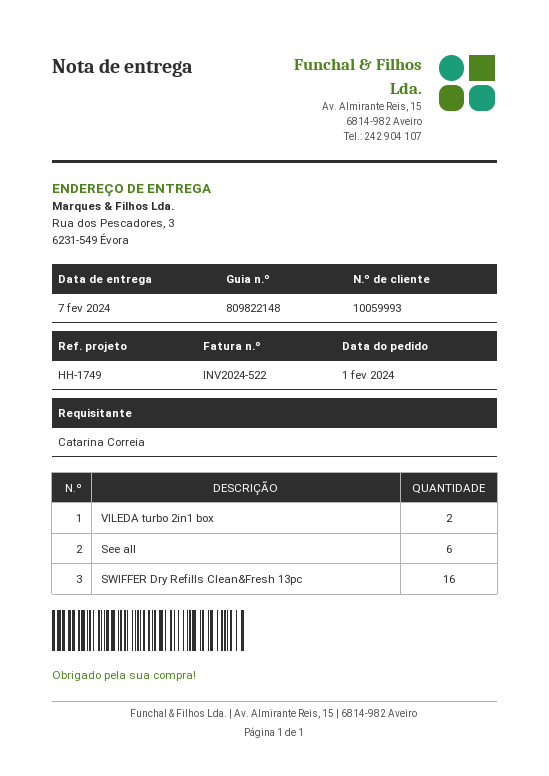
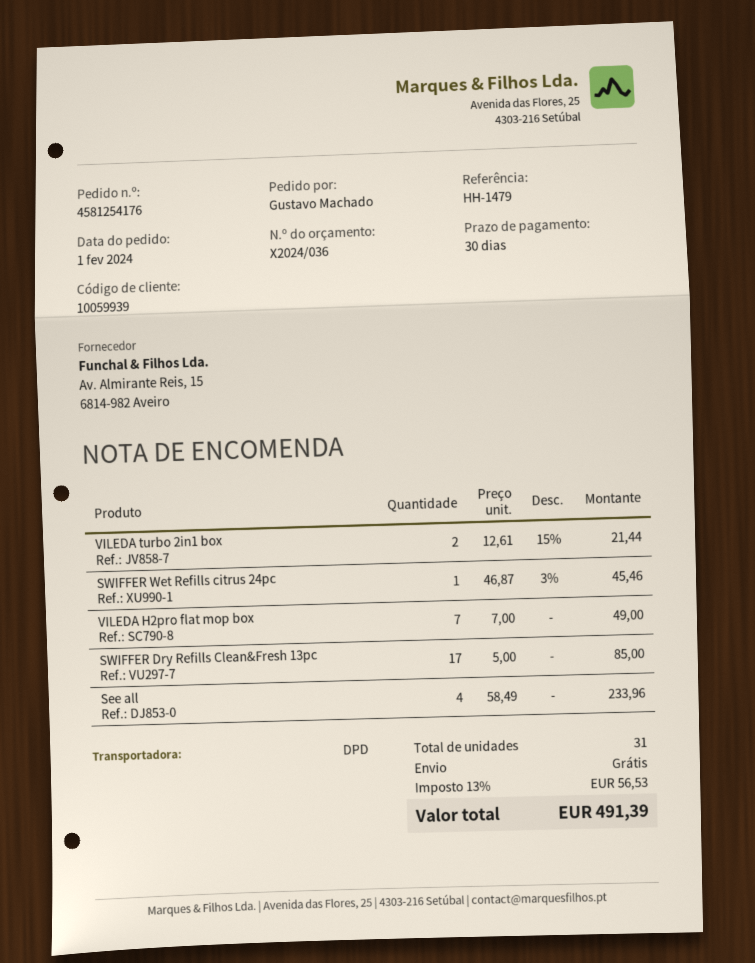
customer number: 10059993 -> 10059939
reference: HH-1749 -> HH-1479
ordered by: Catarina Correia -> Gustavo Machado
See all: 6 -> 4
SWIFFER Dry Refills Clean&Fresh 13pc: 16 -> 17
SWIFFER Wet Refills citrus 24pc: none -> 1
VILEDA H2pro flat mop box: none -> 7

